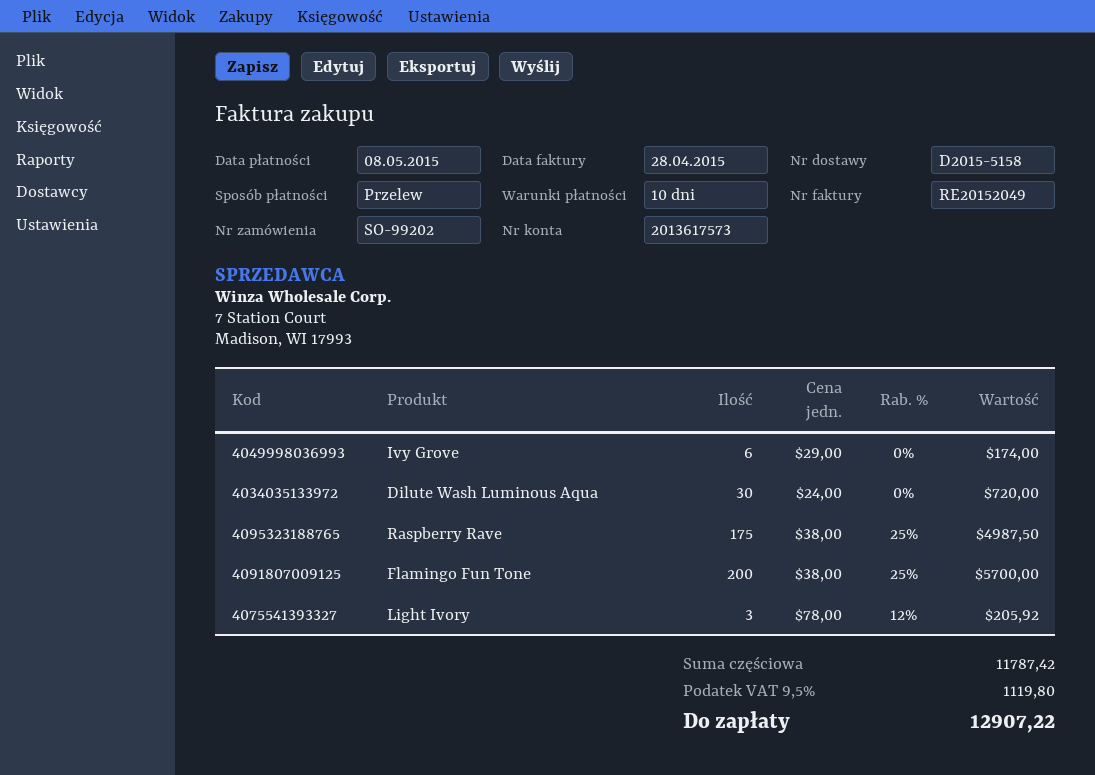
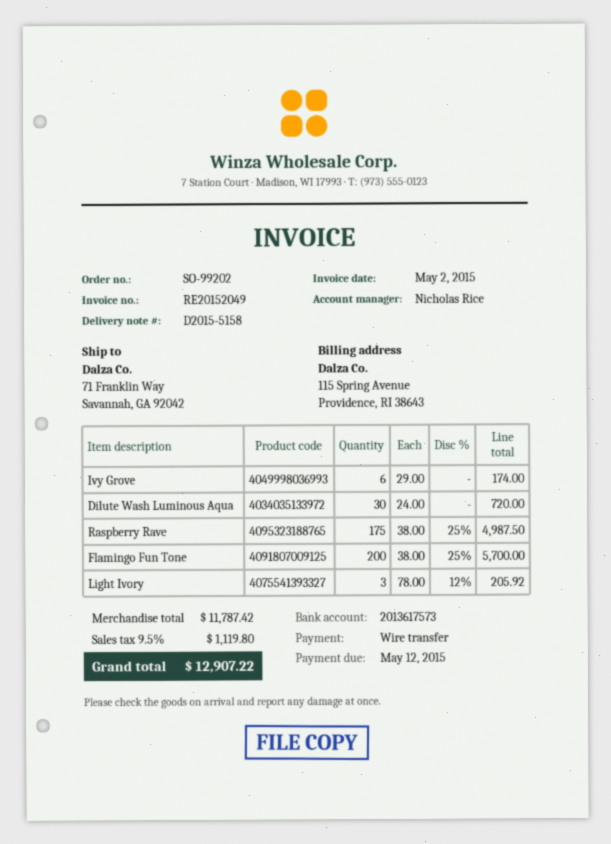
invoice date: 2015-04-28 -> 2015-05-02
due date: 2015-05-08 -> 2015-05-12

